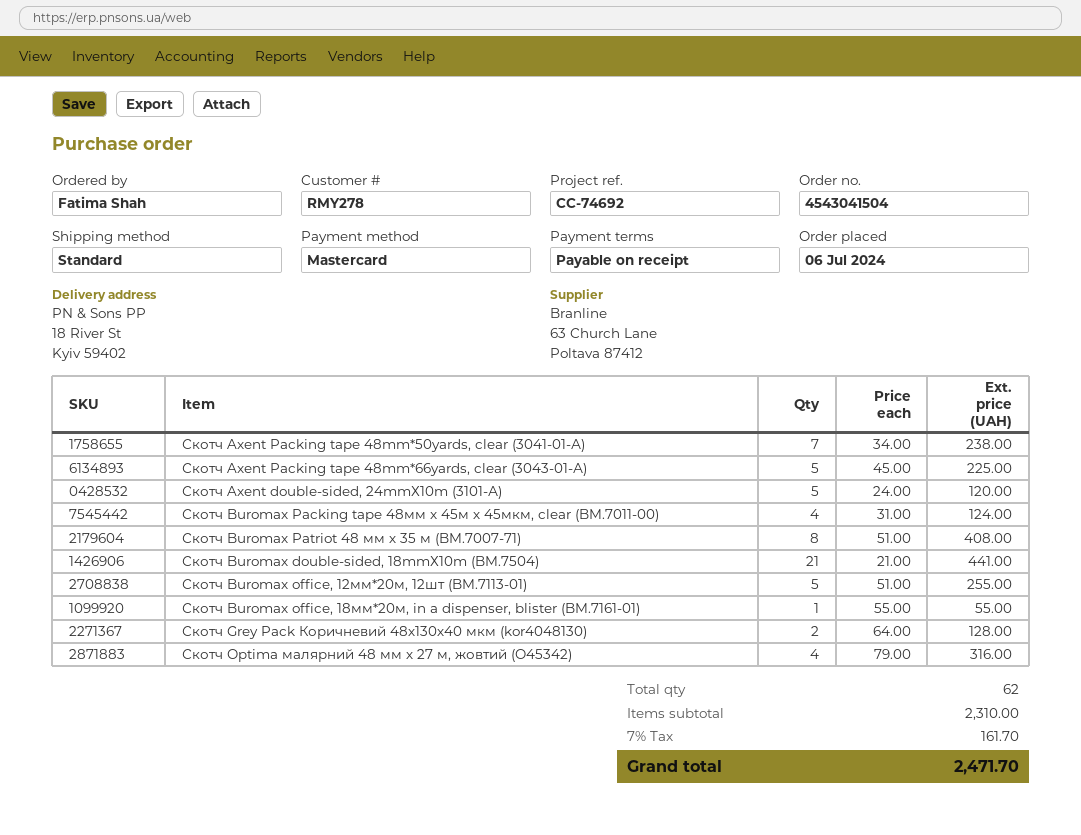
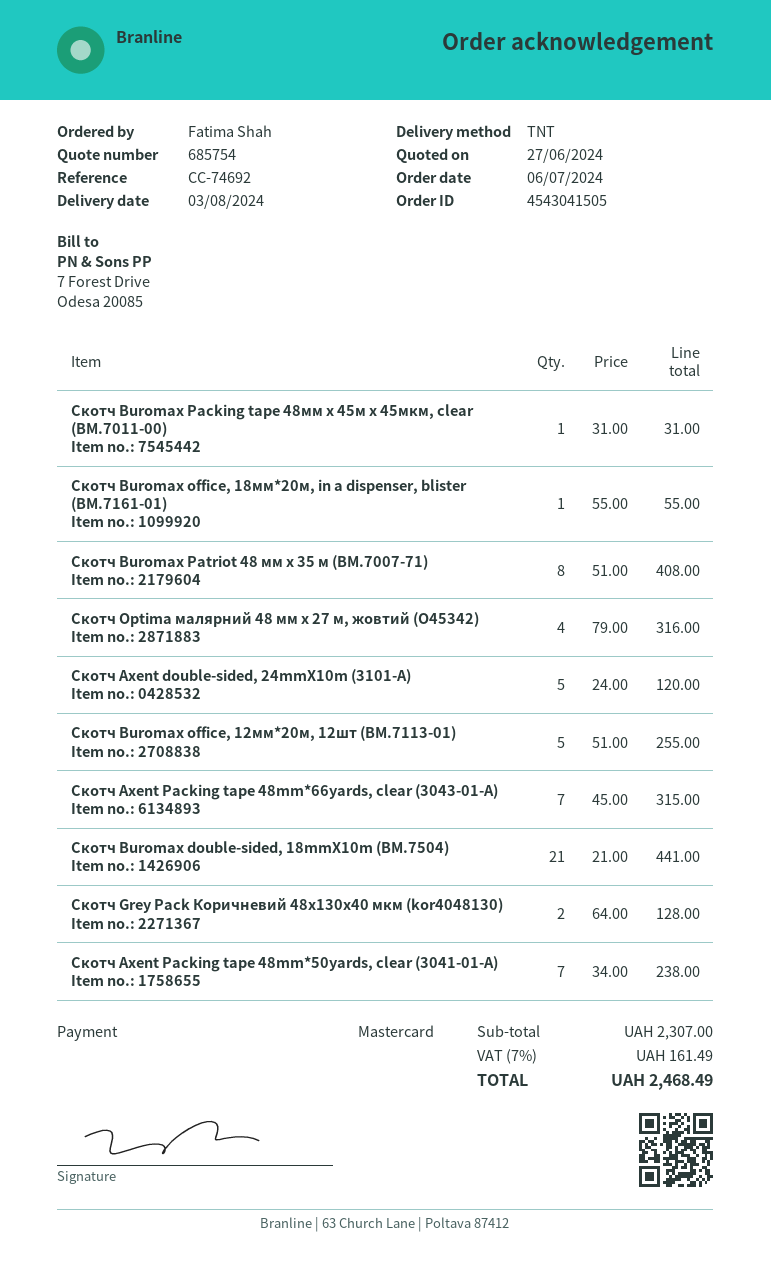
order number: 4543041504 -> 4543041505
shipping method: standard -> TNT
Скотч Axent Packing tape 48mm*66yards, clear (3043-01-А): 5 x 45.00 = 225.00 -> 7 x 45.00 = 315.00
Скотч Buromax Packing tape 48мм x 45м х 45мкм, clear (BM.7011-00): 4 x 31.00 = 124.00 -> 1 x 31.00 = 31.00
subtotal: 2310.00 -> 2307.00
tax: 7% = 161.70 -> 7% = 161.49
total: 2471.70 -> 2468.49

